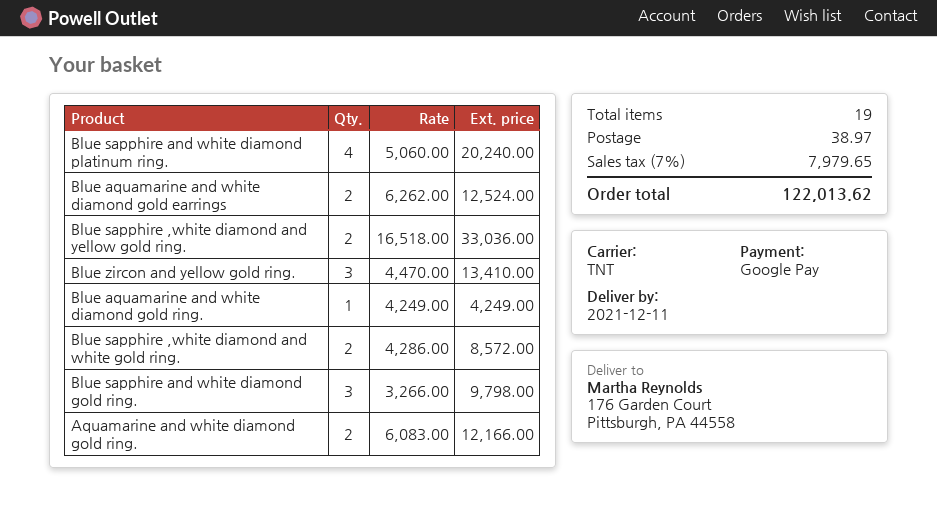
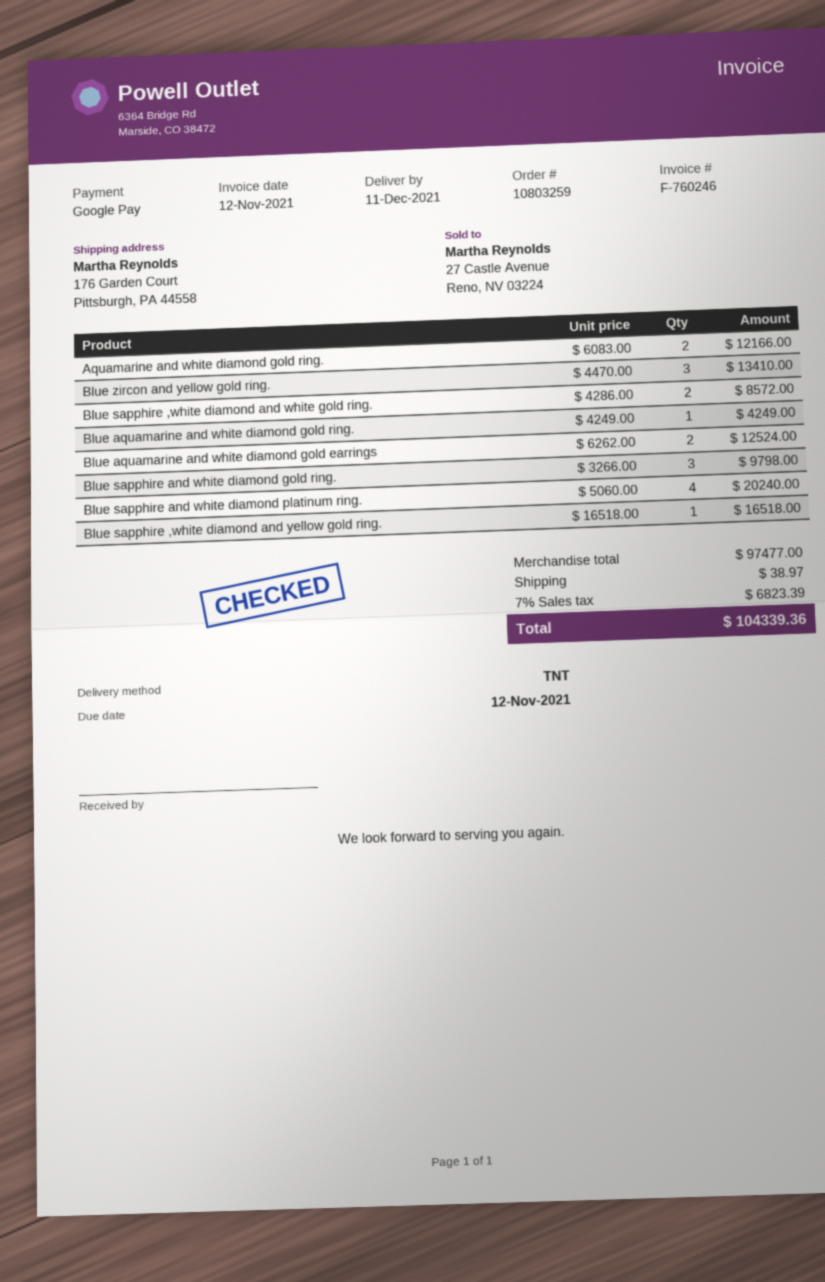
Blue sapphire ,white diamond and yellow gold ring.: 2 x 16518.00 = 33036.00 -> 1 x 16518.00 = 16518.00
tax: 7% = 7979.65 -> 7% = 6823.39
total: 122013.62 -> 104339.36

